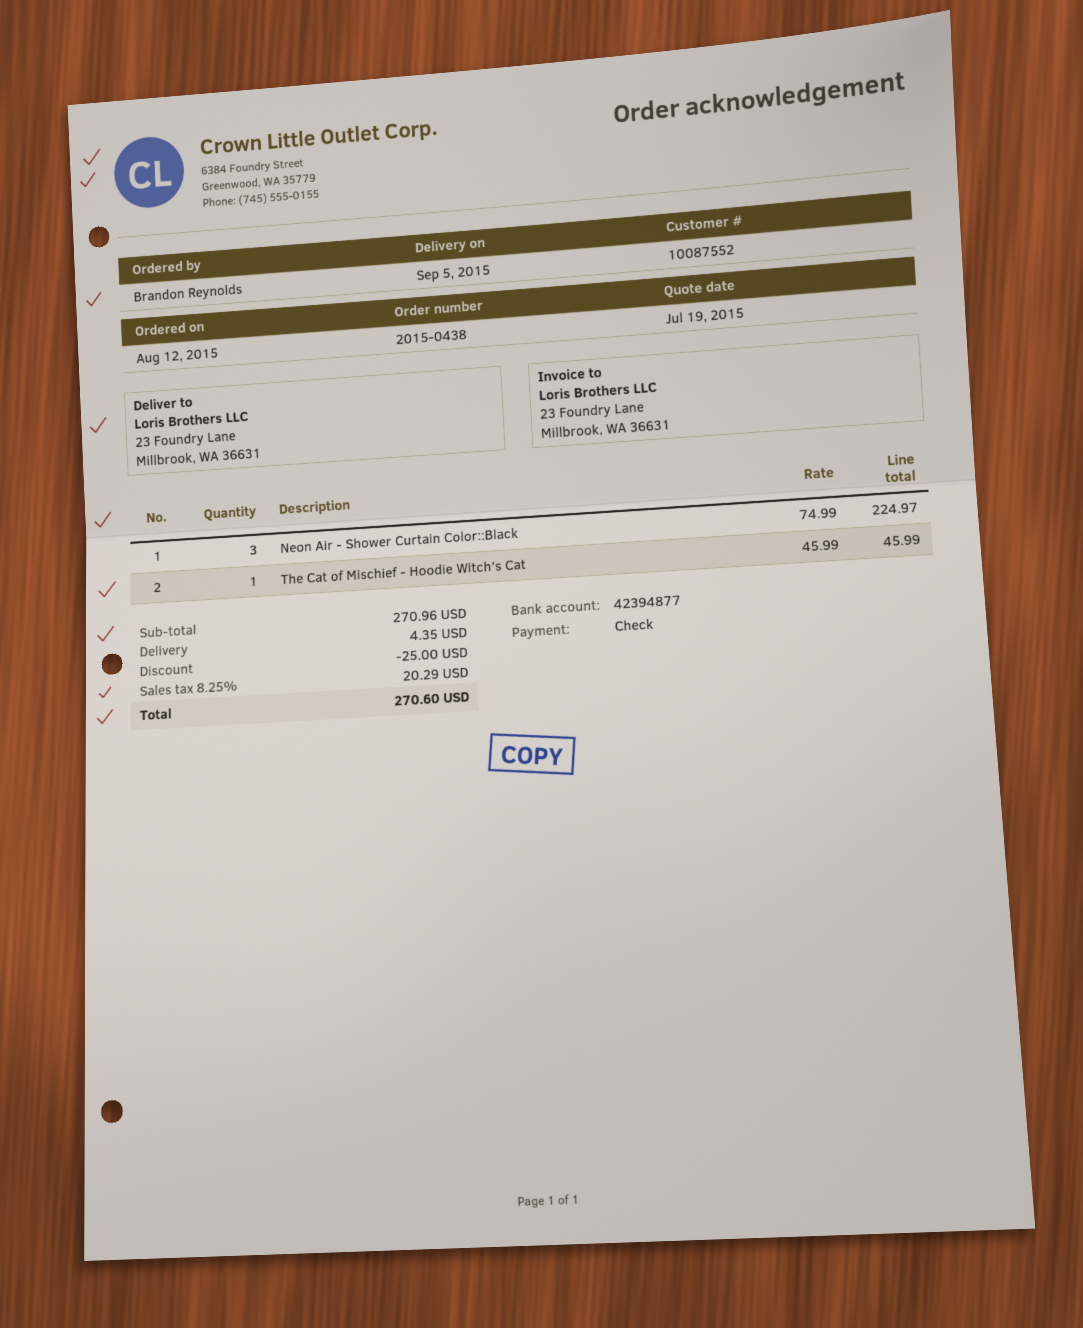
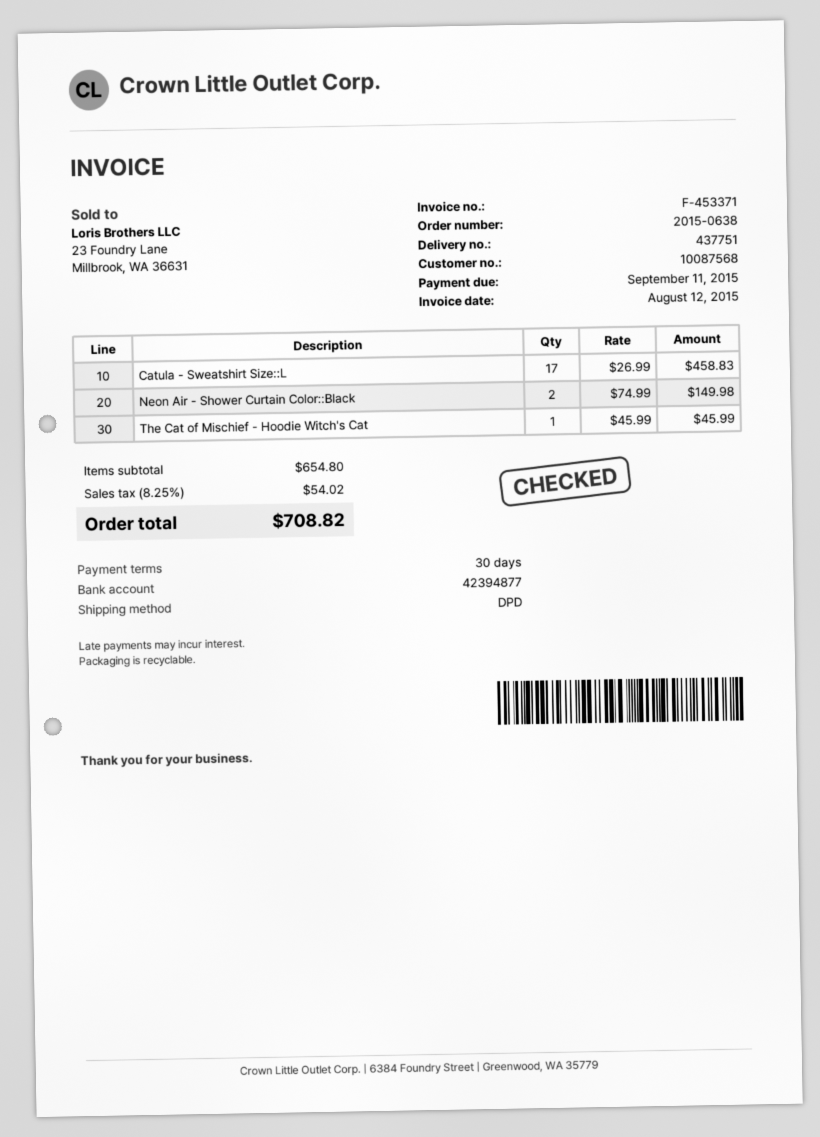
order number: 2015-0438 -> 2015-0638
customer number: 10087552 -> 10087568
Neon Air - Shower Curtain Color::Black: 3 x 74.99 = 224.97 -> 2 x 74.99 = 149.98
Catula - Sweatshirt Size::L: none -> 17 x 26.99 = 458.83
subtotal: 270.96 -> 654.80
discount: 25.00 -> none
shipping: 4.35 -> none
tax: 8.25% = 20.29 -> 8.25% = 54.02
total: 270.60 -> 708.82

